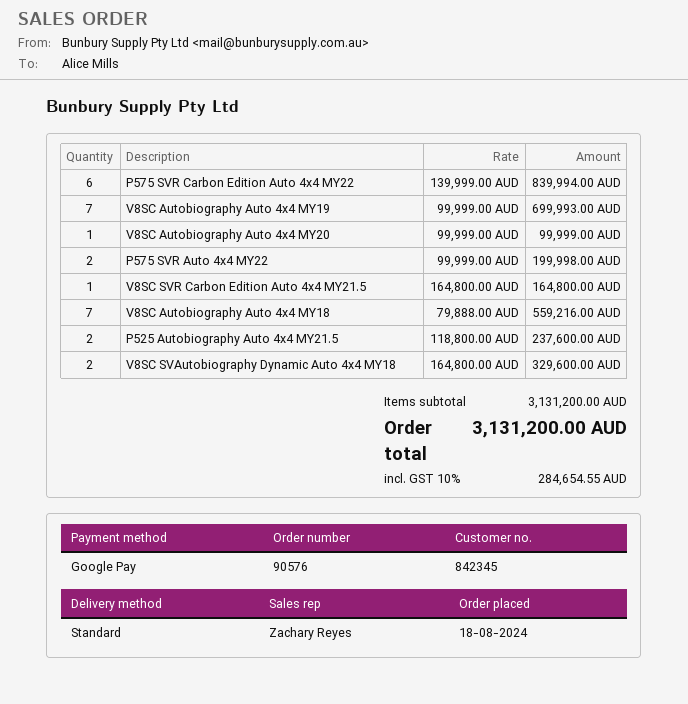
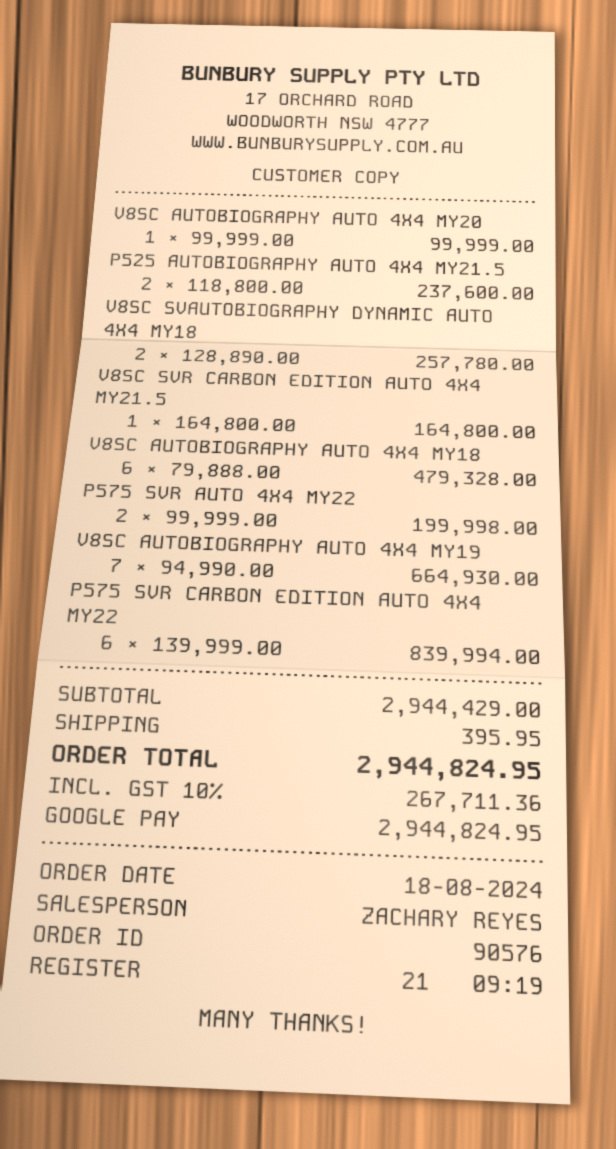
V8SC Autobiography Auto 4x4 MY19: 7 x 99999.00 = 699993.00 -> 7 x 94990.00 = 664930.00
V8SC Autobiography Auto 4x4 MY18: 7 x 79888.00 = 559216.00 -> 6 x 79888.00 = 479328.00
V8SC SVAutobiography Dynamic Auto 4x4 MY18: 2 x 164800.00 = 329600.00 -> 2 x 128890.00 = 257780.00
subtotal: 3131200.00 -> 2944429.00
shipping: none -> 395.95
tax: 10% = 284654.55 -> 10% = 267711.36
total: 3131200.00 -> 2944824.95

